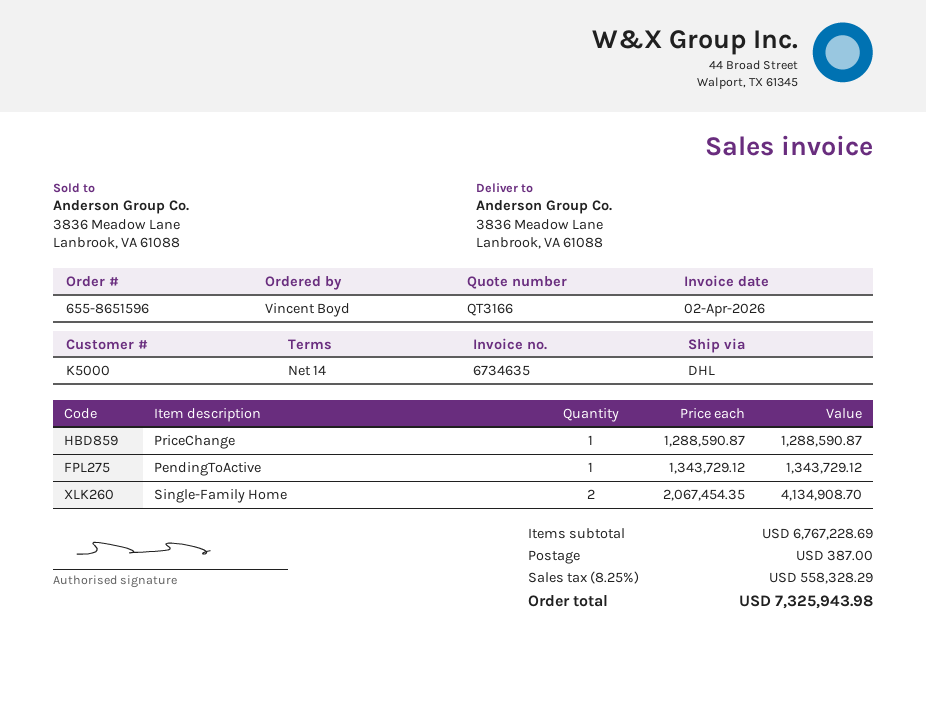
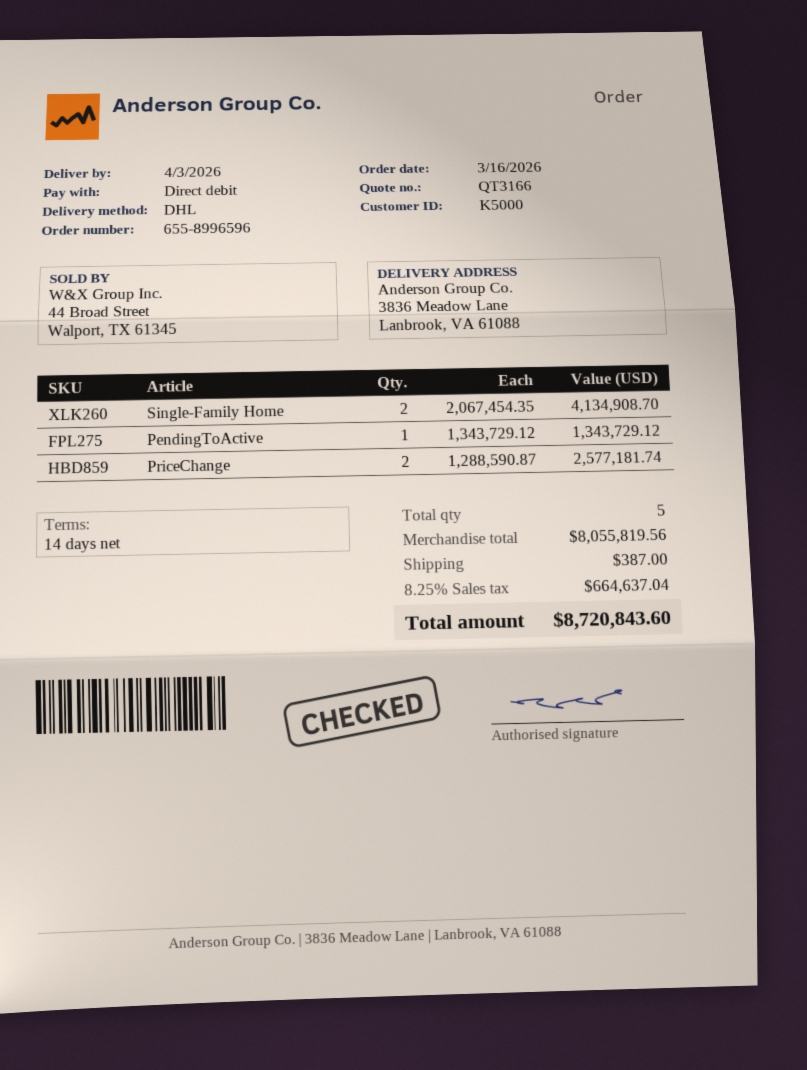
order number: 655-8651596 -> 655-8996596
PriceChange: 1 x 1288590.87 = 1288590.87 -> 2 x 1288590.87 = 2577181.74
subtotal: 6767228.69 -> 8055819.56
tax: 8.25% = 558328.29 -> 8.25% = 664637.04
total: 7325943.98 -> 8720843.60

